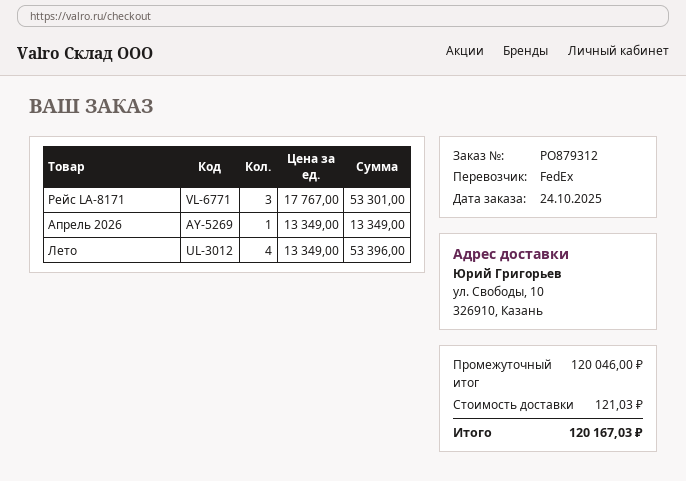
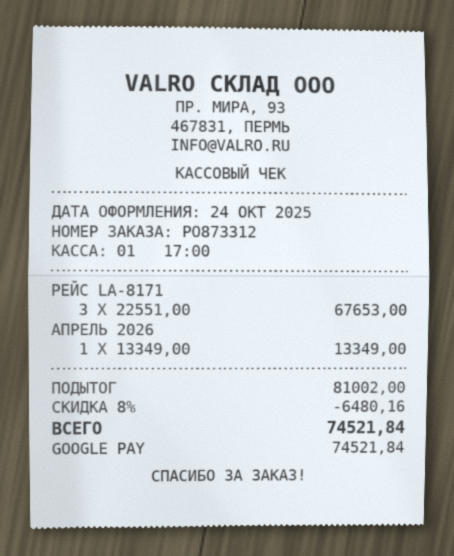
order number: PO879312 -> PO873312
Рейс LA-8171: 3 x 17767.00 = 53301.00 -> 3 x 22551.00 = 67653.00
Лето: 4 x 13349.00 = 53396.00 -> none
subtotal: 120046.00 -> 81002.00
discount: none -> 8% = 6480.16
shipping: 121.03 -> none
total: 120167.03 -> 74521.84

